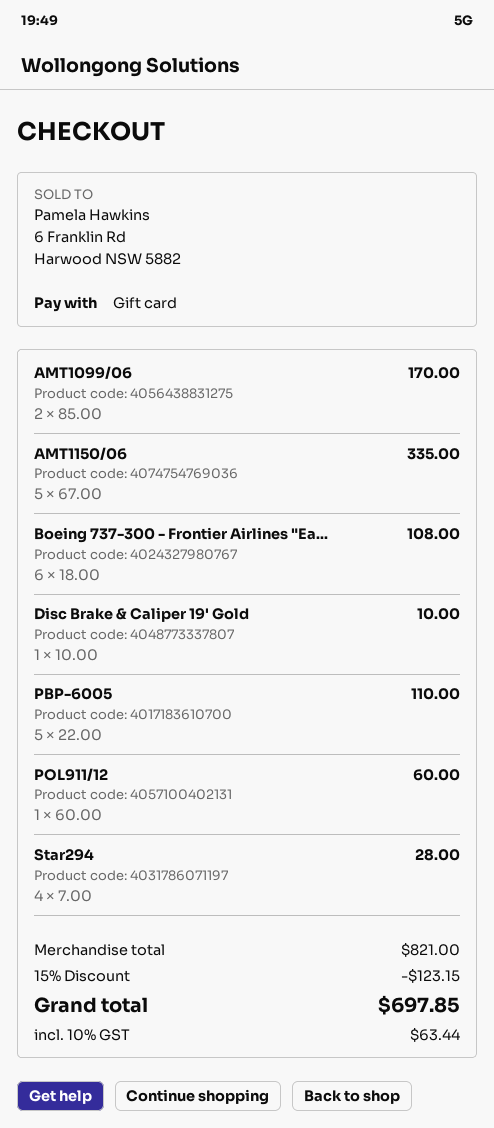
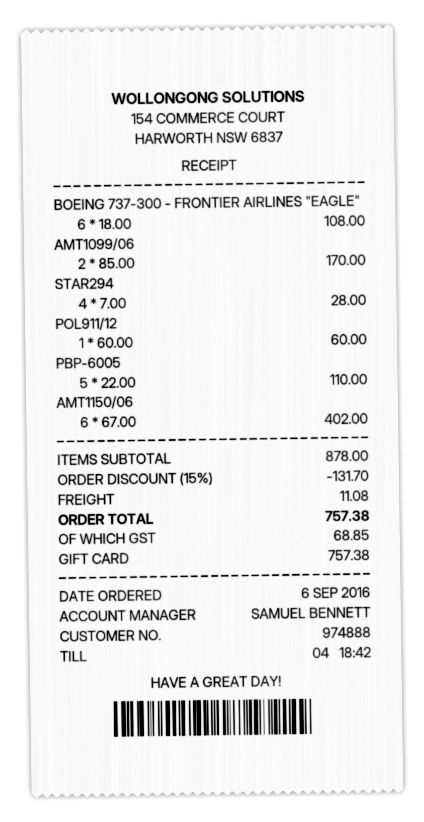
AMT1150/06: 5 x 67.00 = 335.00 -> 6 x 67.00 = 402.00
Disc Brake & Caliper 19' Gold: 1 x 10.00 = 10.00 -> none
subtotal: 821.00 -> 878.00
discount: 15% = 123.15 -> 15% = 131.70
shipping: none -> 11.08
tax: 63.44 -> 68.85
total: 697.85 -> 757.38

